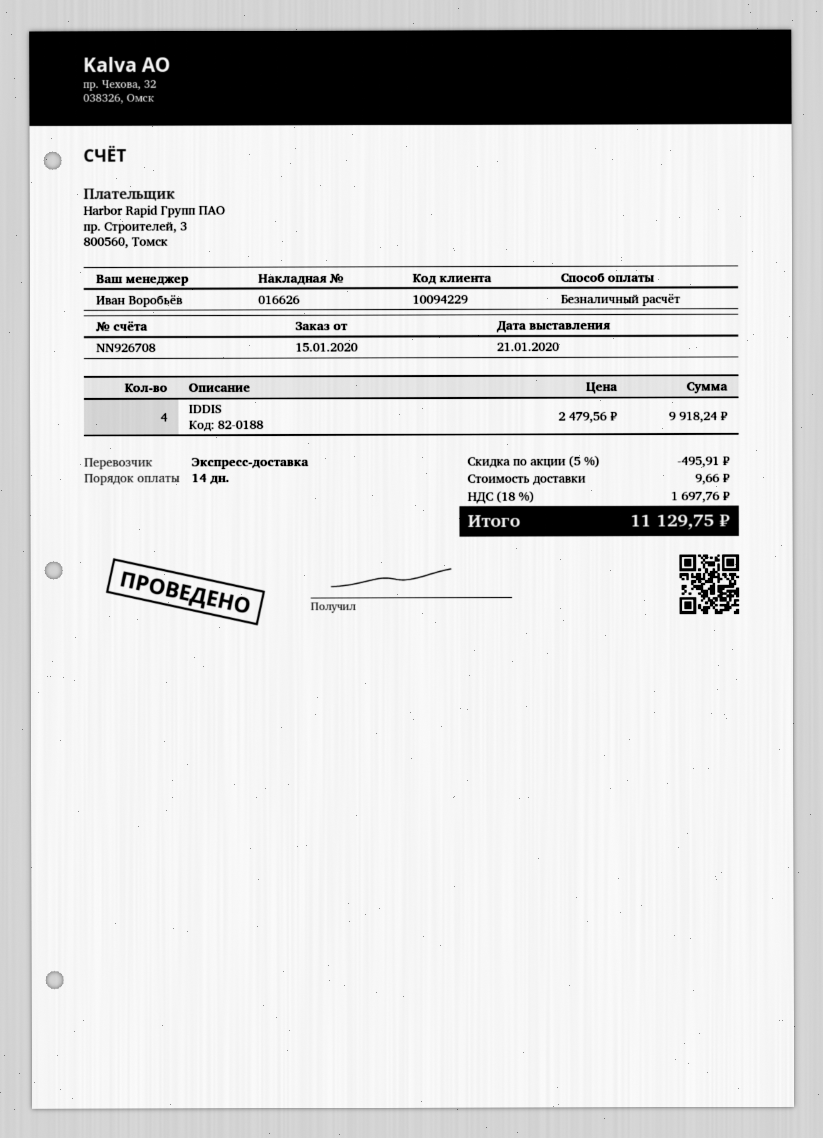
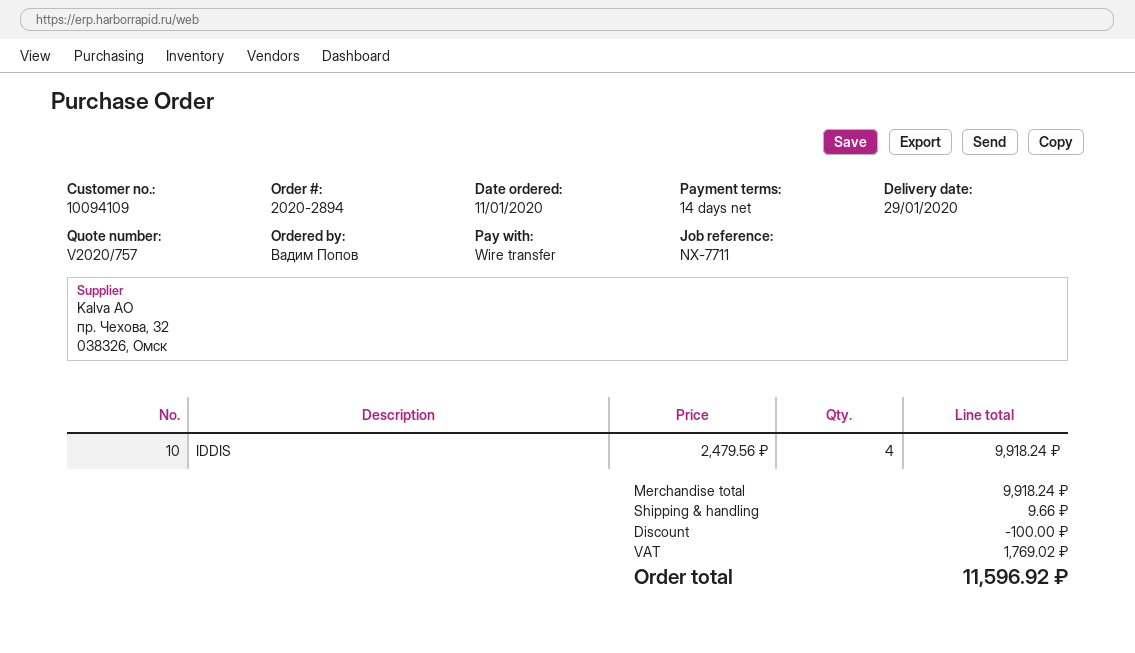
order date: 2020-01-15 -> 2020-01-11
customer number: 10094229 -> 10094109
discount: 495.91 -> 100.00
tax: 1697.76 -> 1769.02
total: 11129.75 -> 11596.92

